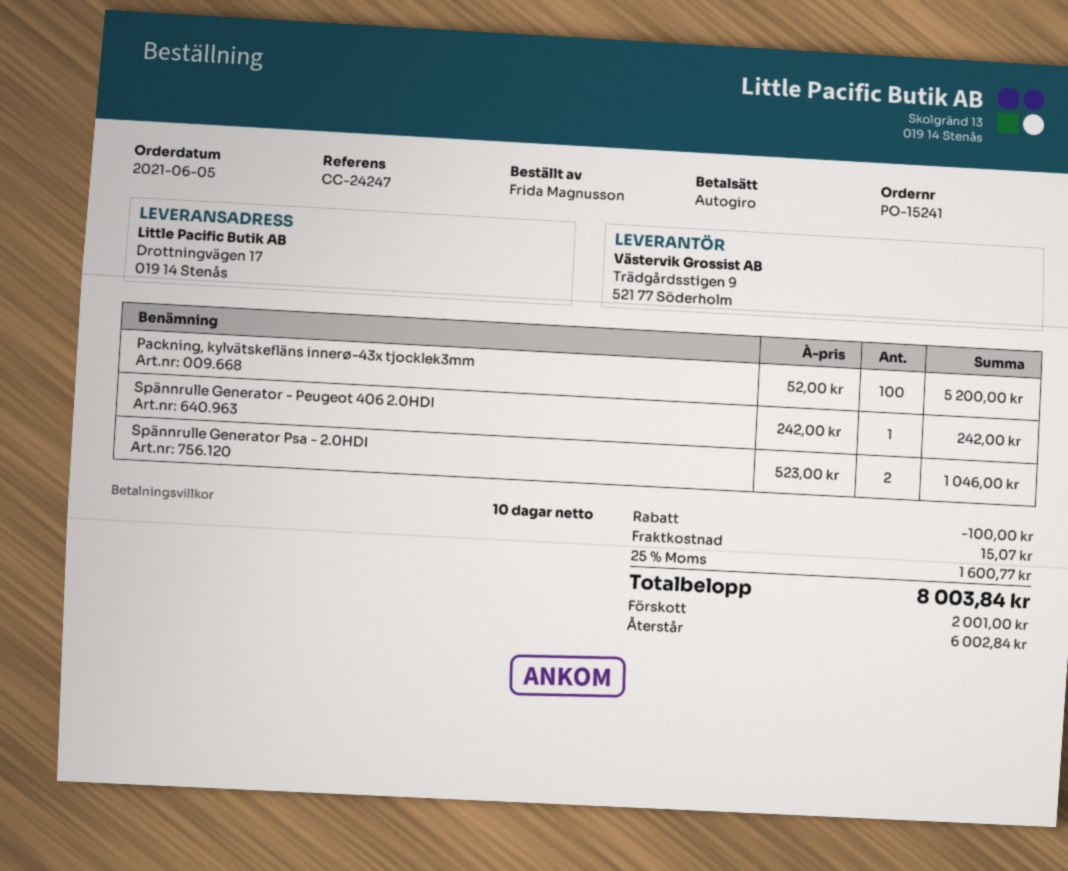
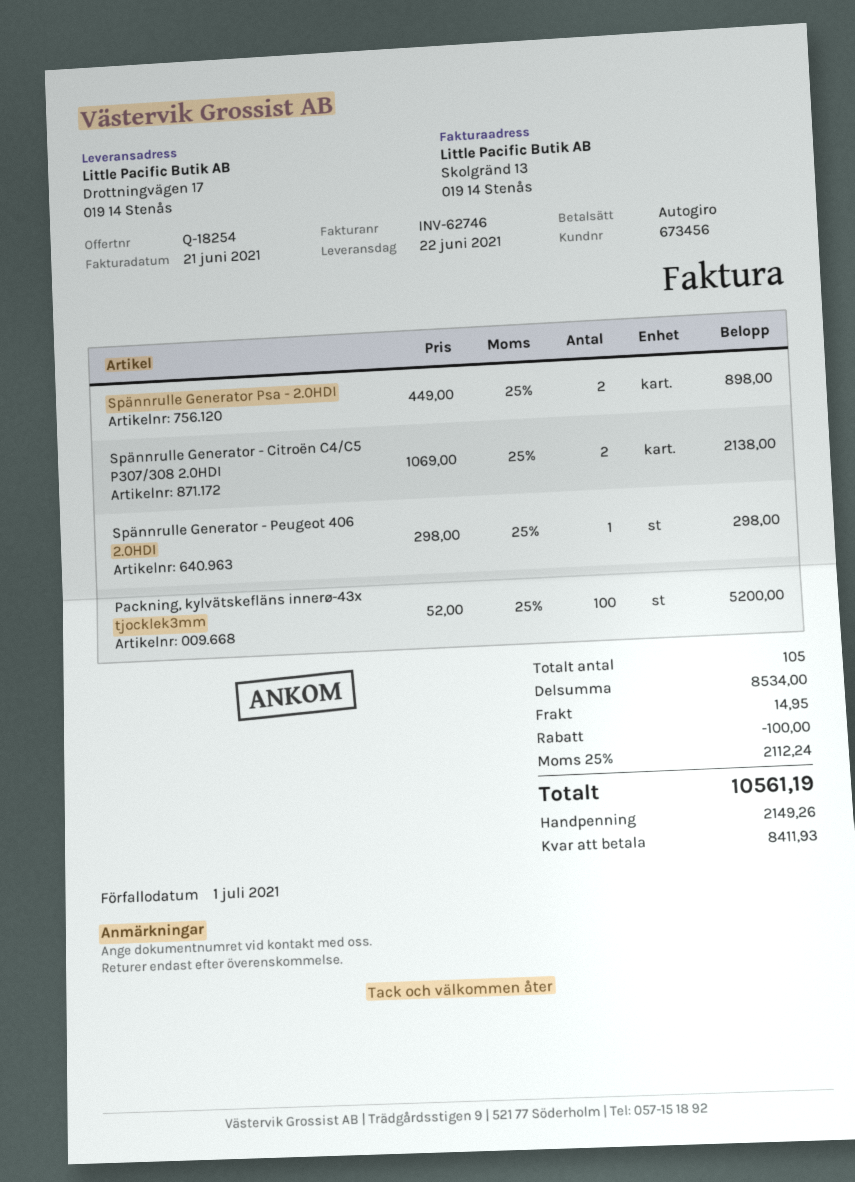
Spännrulle Generator - Peugeot 406 2.0HDI: 1 x 242.00 = 242.00 -> 1 x 298.00 = 298.00
Spännrulle Generator Psa - 2.0HDI: 2 x 523.00 = 1046.00 -> 2 x 449.00 = 898.00
Spännrulle Generator - Citroën C4/C5 P307/308 2.0HDI: none -> 2 x 1069.00 = 2138.00
shipping: 15.07 -> 14.95
tax: 25% = 1600.77 -> 25% = 2112.24
total: 8003.84 -> 10561.19
deposit: 2001.00 -> 2149.26
balance: 6002.84 -> 8411.93

